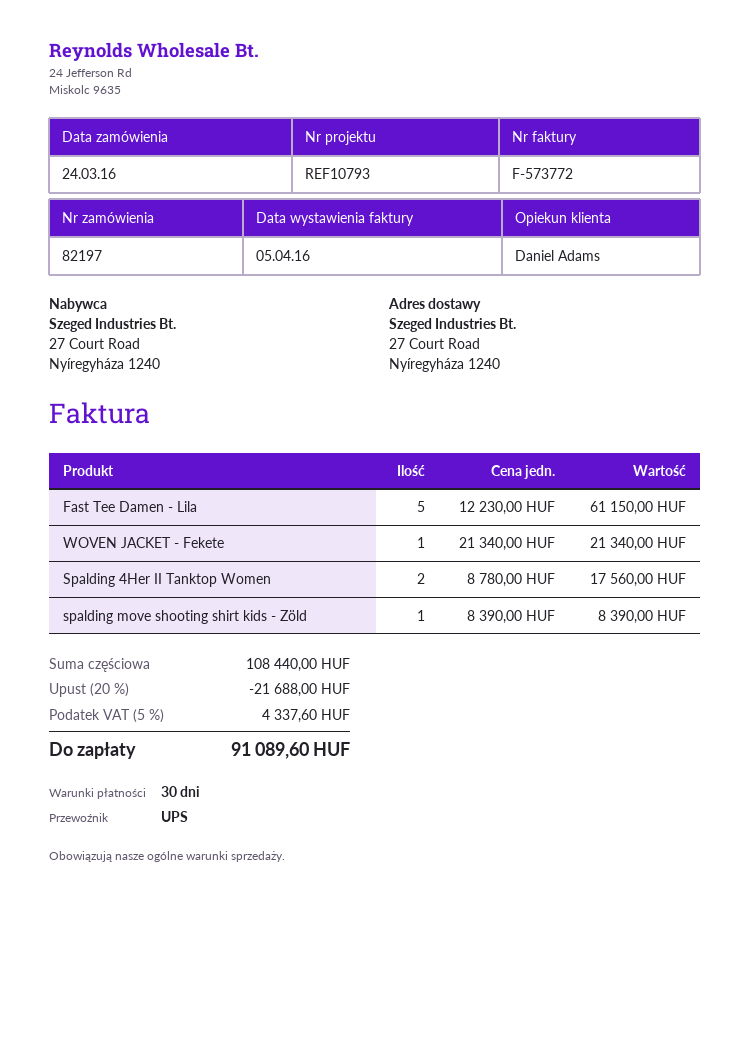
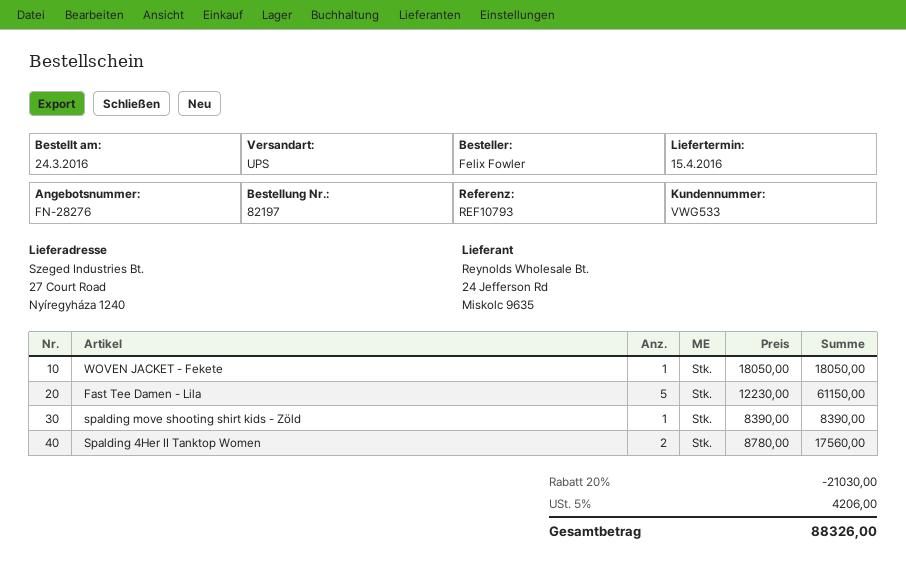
WOVEN JACKET - Fekete: 1 x 21340.00 = 21340.00 -> 1 x 18050.00 = 18050.00
discount: 20% = 21688.00 -> 20% = 21030.00
tax: 5% = 4337.60 -> 5% = 4206.00
total: 91089.60 -> 88326.00

